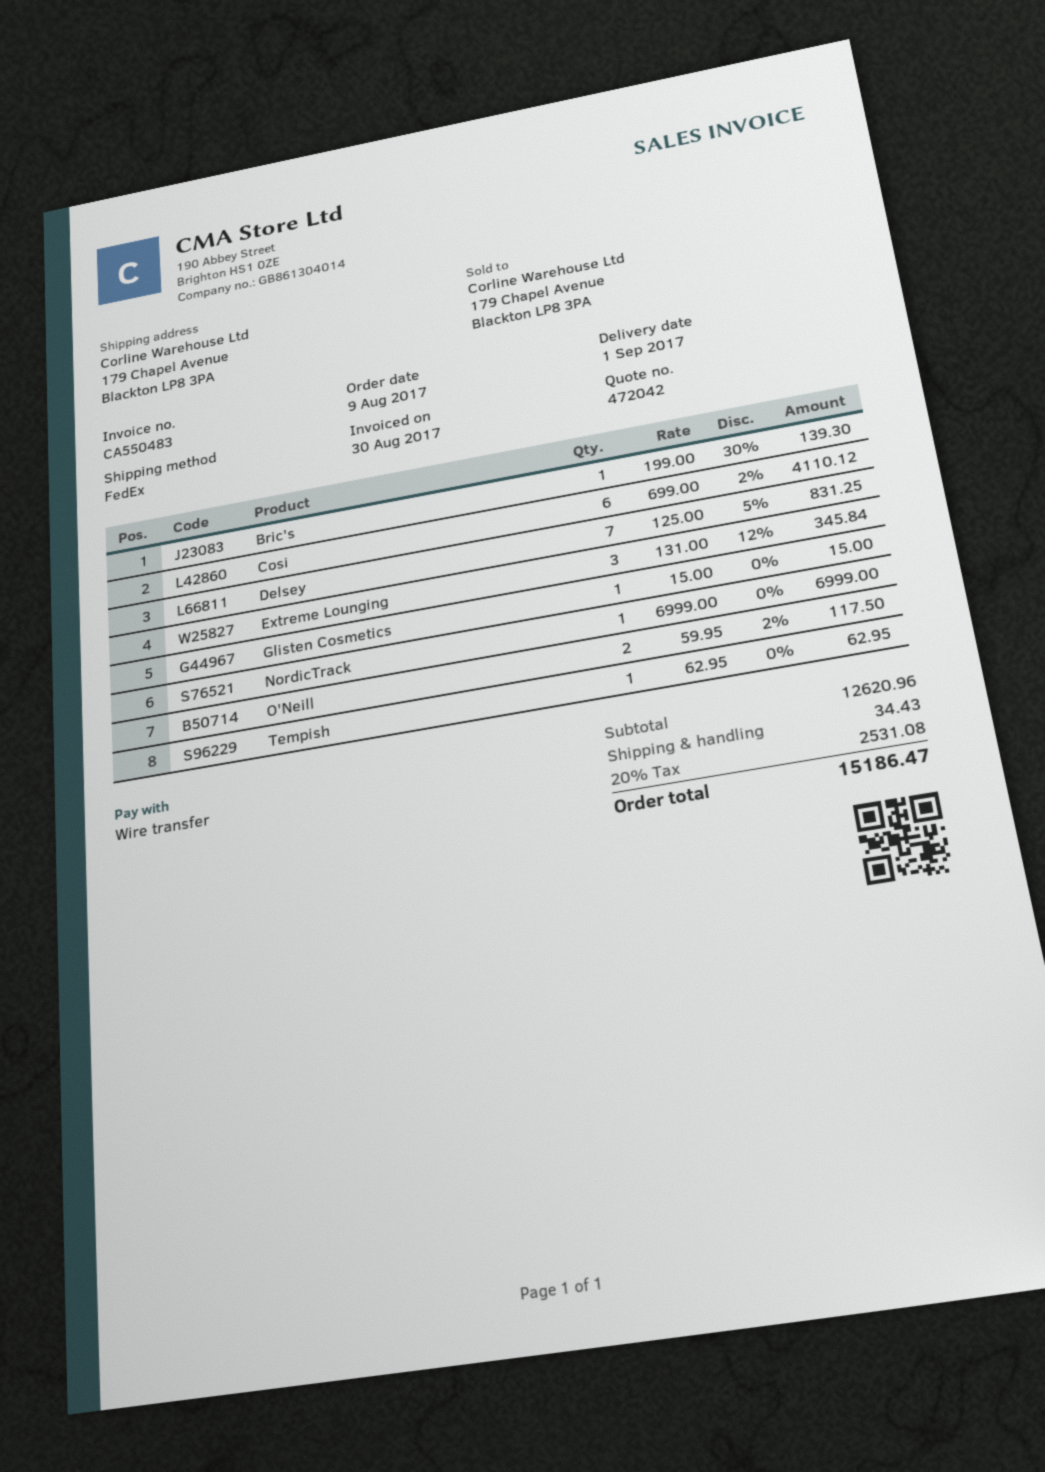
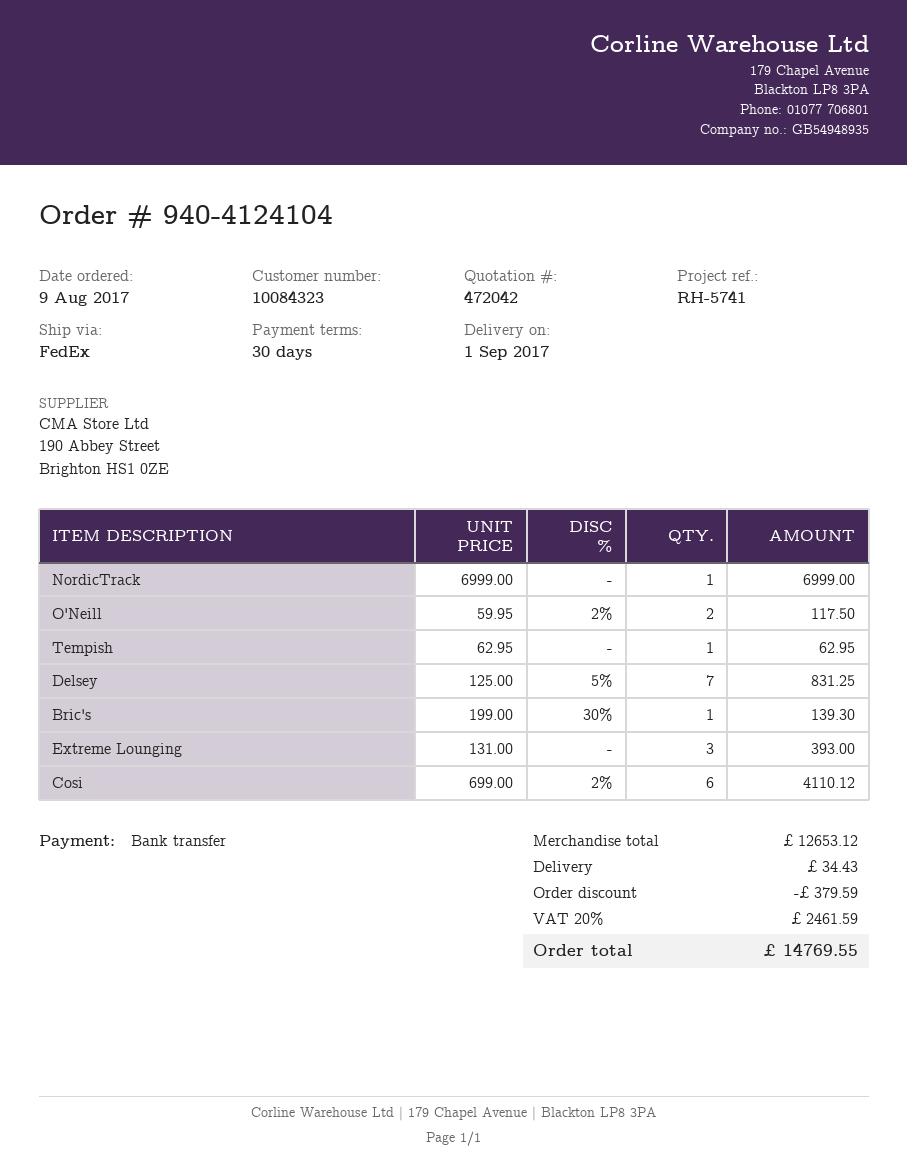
Extreme Lounging: 3 x 131.00 - 12% = 345.84 -> 3 x 131.00 = 393.00
Glisten Cosmetics: 1 x 15.00 = 15.00 -> none
subtotal: 12620.96 -> 12653.12
discount: none -> 379.59
tax: 20% = 2531.08 -> 20% = 2461.59
total: 15186.47 -> 14769.55

